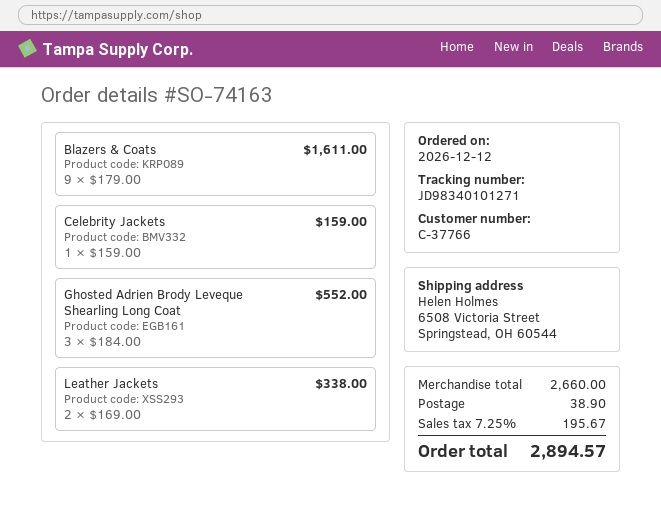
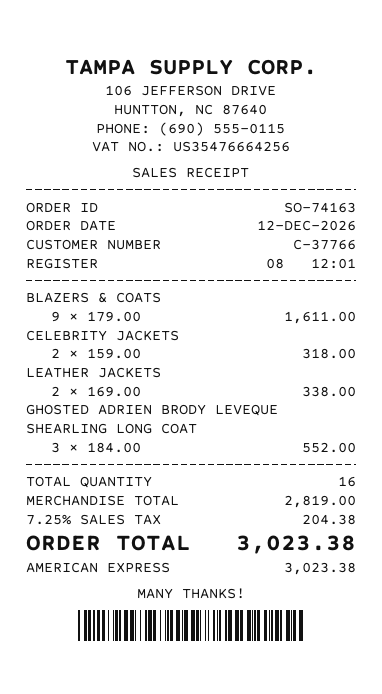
Celebrity Jackets: 1 x 159.00 = 159.00 -> 2 x 159.00 = 318.00
subtotal: 2660.00 -> 2819.00
shipping: 38.90 -> none
tax: 7.25% = 195.67 -> 7.25% = 204.38
total: 2894.57 -> 3023.38

